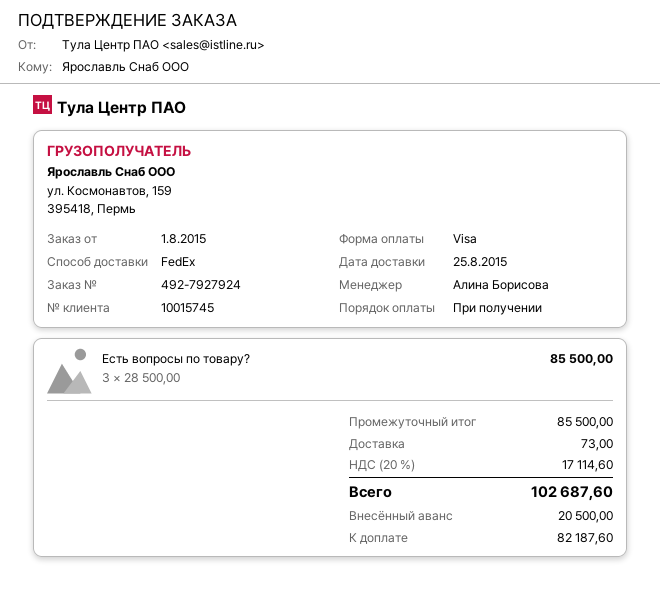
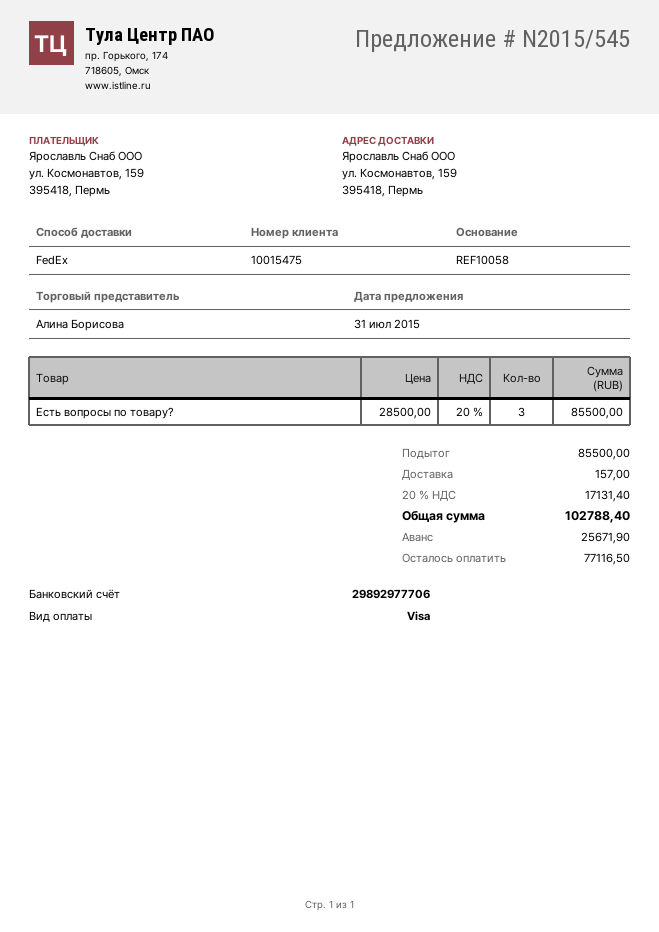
customer number: 10015745 -> 10015475
shipping: 73.00 -> 157.00
tax: 20% = 17114.60 -> 20% = 17131.40
total: 102687.60 -> 102788.40
deposit: 20500.00 -> 25671.90
balance: 82187.60 -> 77116.50

